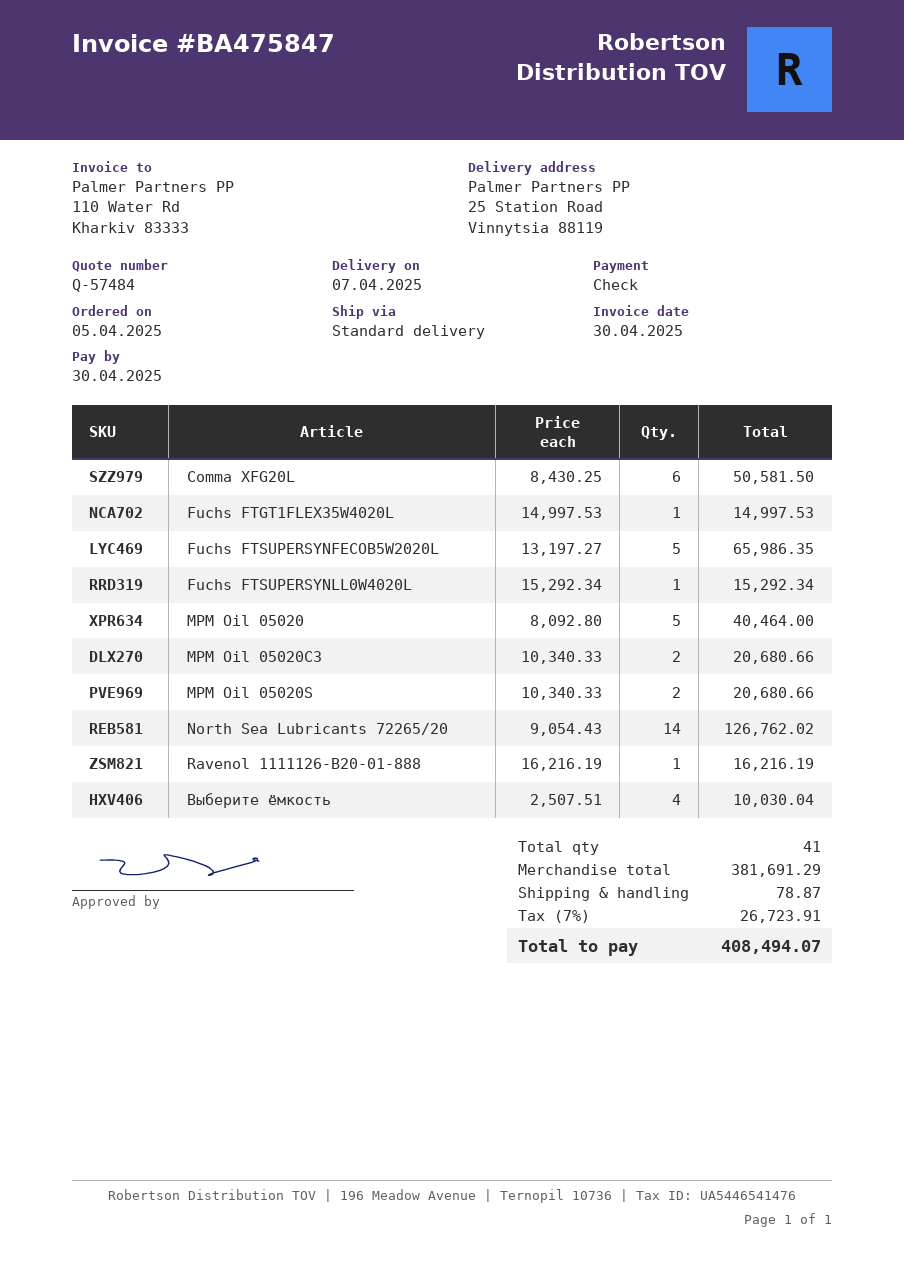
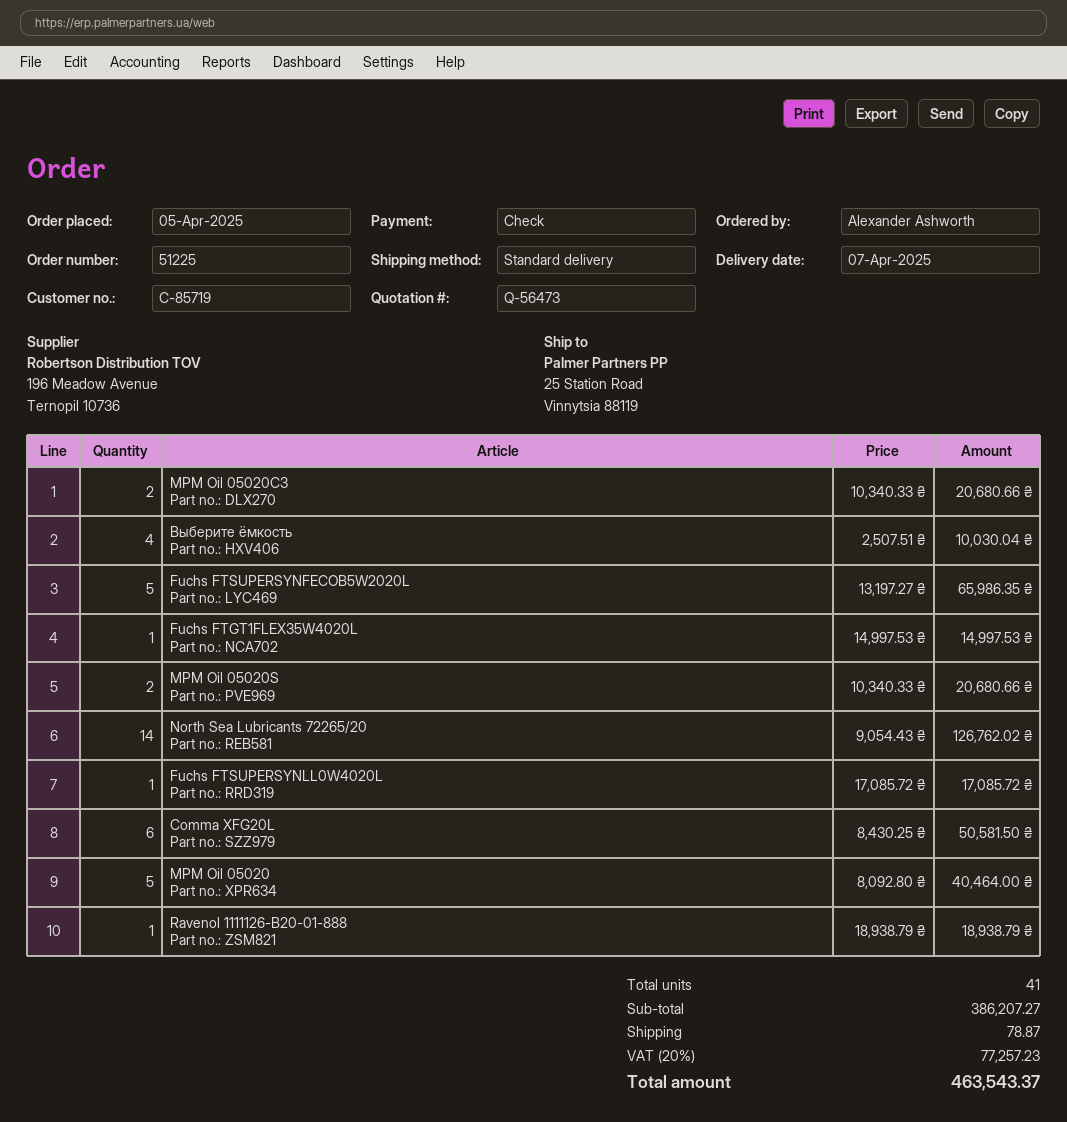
quote number: Q-57484 -> Q-56473
Fuchs FTSUPERSYNLL0W4020L: 1 x 15292.34 = 15292.34 -> 1 x 17085.72 = 17085.72
Ravenol 1111126-B20-01-888: 1 x 16216.19 = 16216.19 -> 1 x 18938.79 = 18938.79
subtotal: 381691.29 -> 386207.27
tax: 7% = 26723.91 -> 20% = 77257.23
total: 408494.07 -> 463543.37

